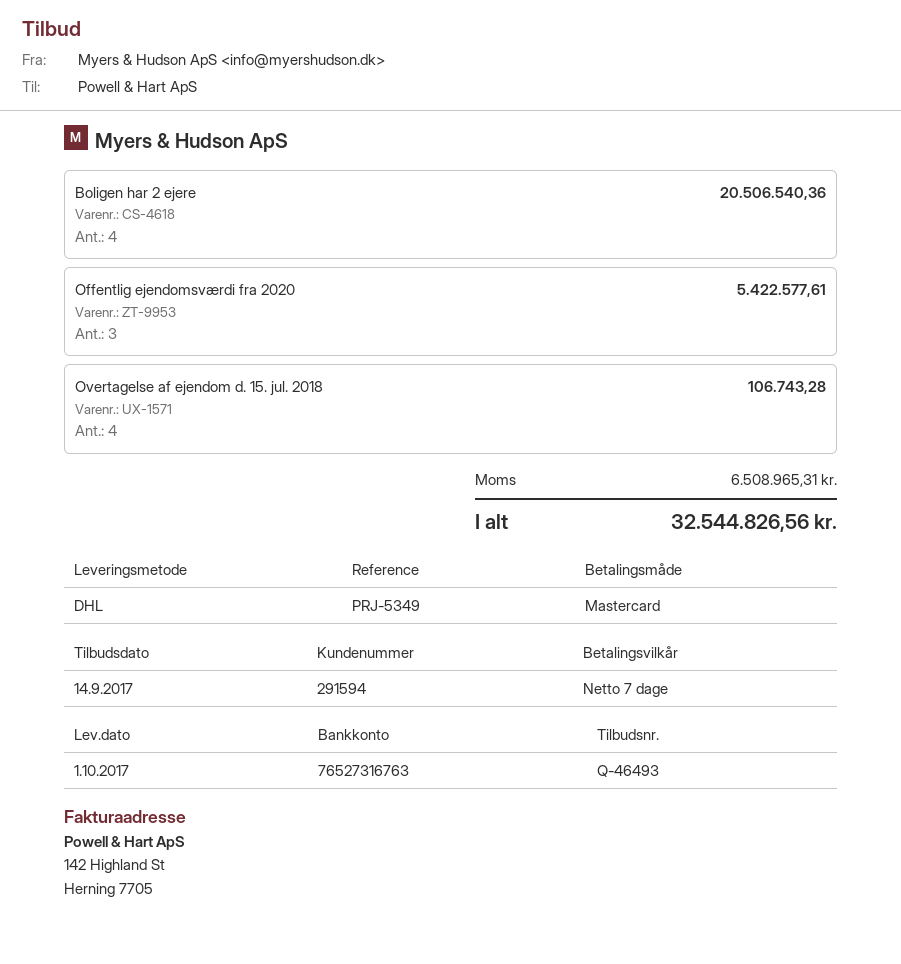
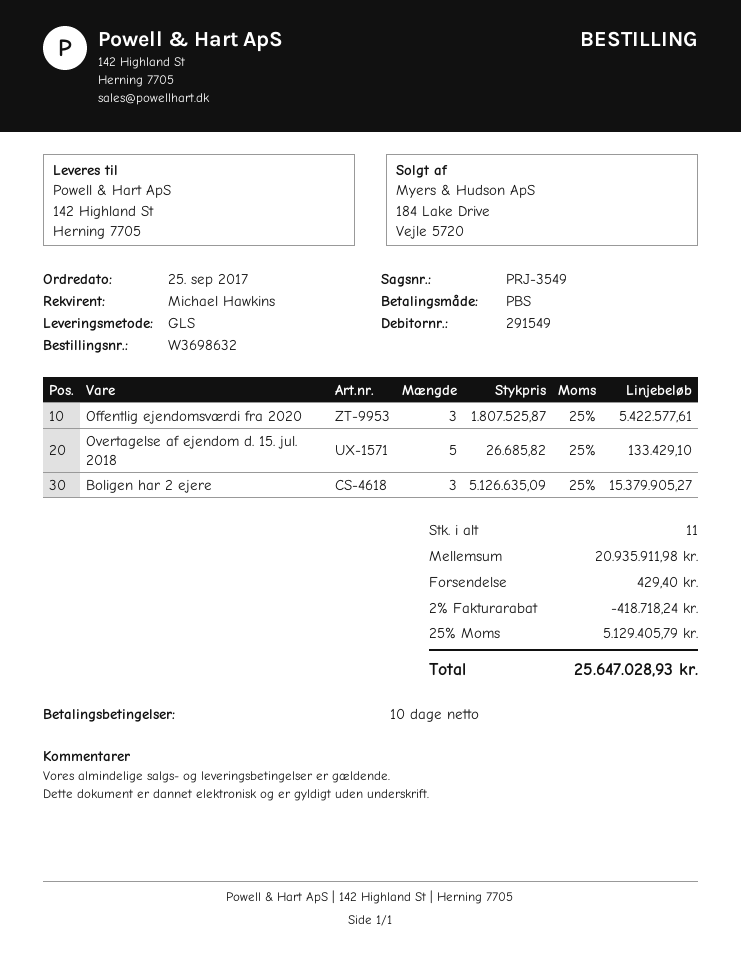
payment terms: 7 days -> 10 days
customer number: 291594 -> 291549
reference: PRJ-5349 -> PRJ-3549
payment method: Mastercard -> direct debit
shipping method: DHL -> GLS
Boligen har 2 ejere: 4 for 20506540.36 -> 3 for 15379905.27
Overtagelse af ejendom d. 15. jul. 2018: 4 for 106743.28 -> 5 for 133429.10
discount: none -> 2% = 418718.24
shipping: none -> 429.40
tax: 6508965.31 -> 5129405.79
total: 32544826.56 -> 25647028.93

